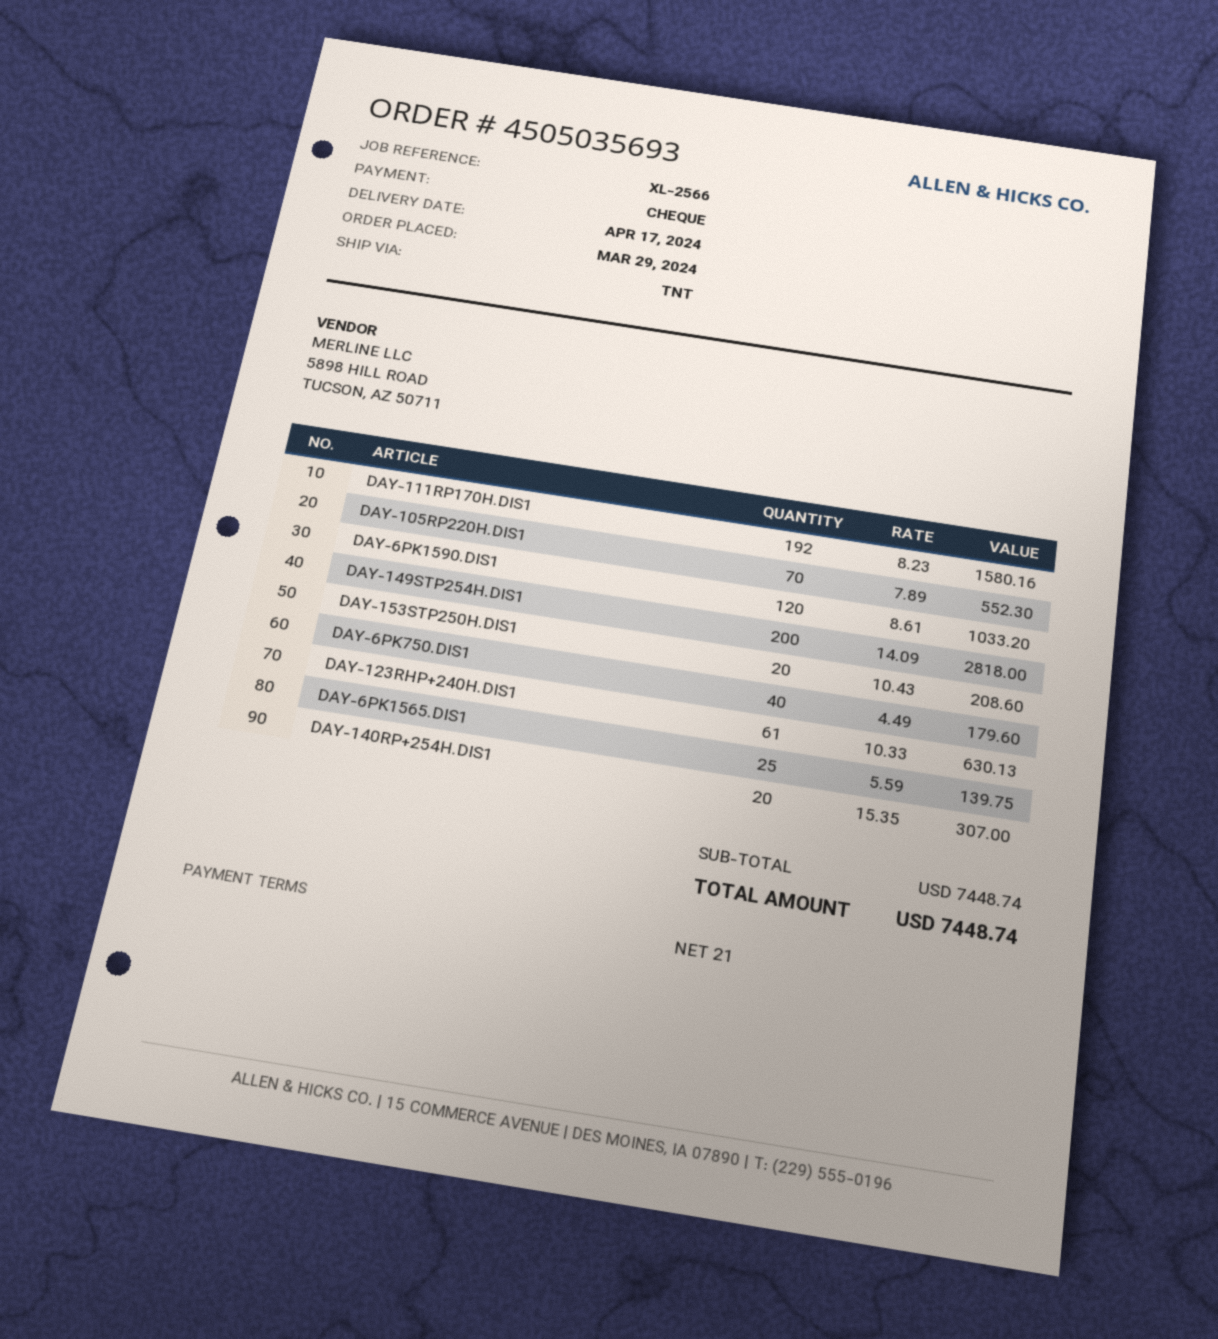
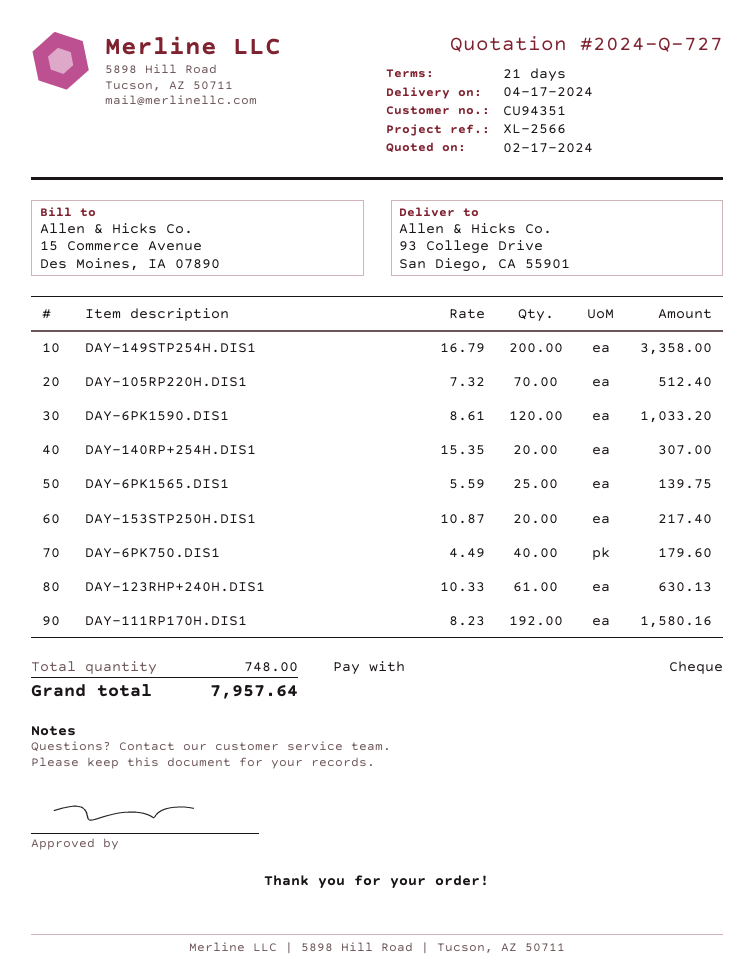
DAY-105RP220H.DIS1: 70 x 7.89 = 552.30 -> 70 x 7.32 = 512.40
DAY-149STP254H.DIS1: 200 x 14.09 = 2818.00 -> 200 x 16.79 = 3358.00
DAY-153STP250H.DIS1: 20 x 10.43 = 208.60 -> 20 x 10.87 = 217.40
total: 7448.74 -> 7957.64

